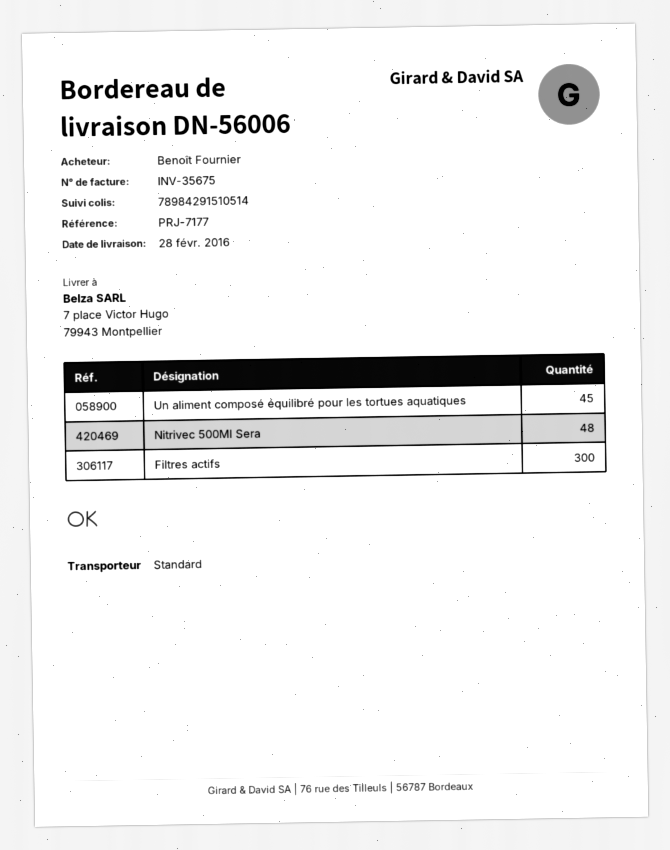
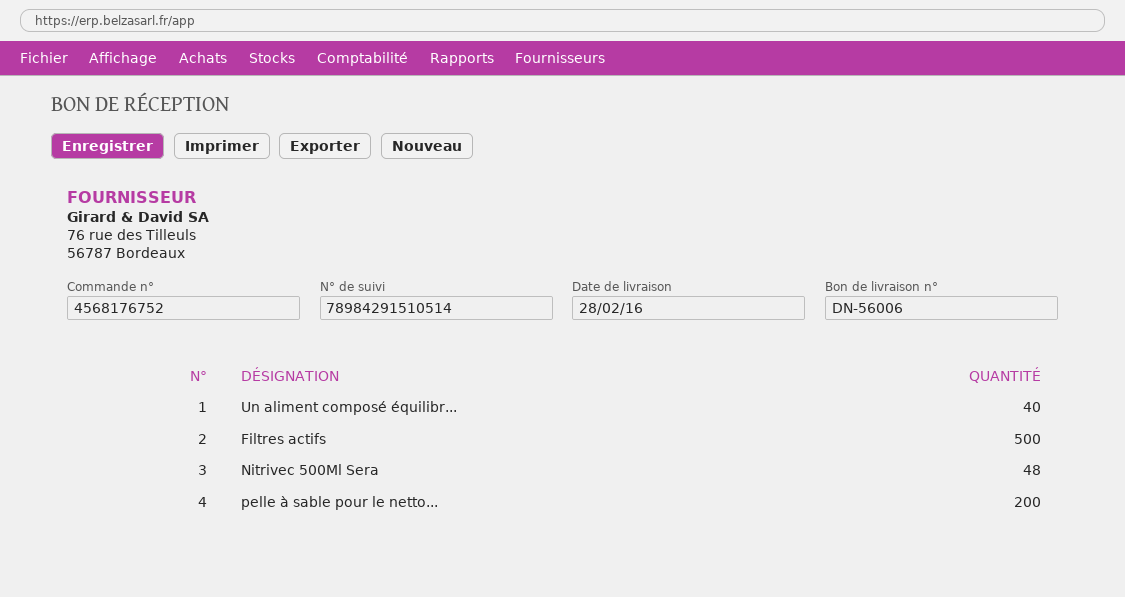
Un aliment composé équilibré pour les tortues aquatiques: 45 -> 40
Filtres actifs: 300 -> 500
pelle à sable pour le netto...: none -> 200

